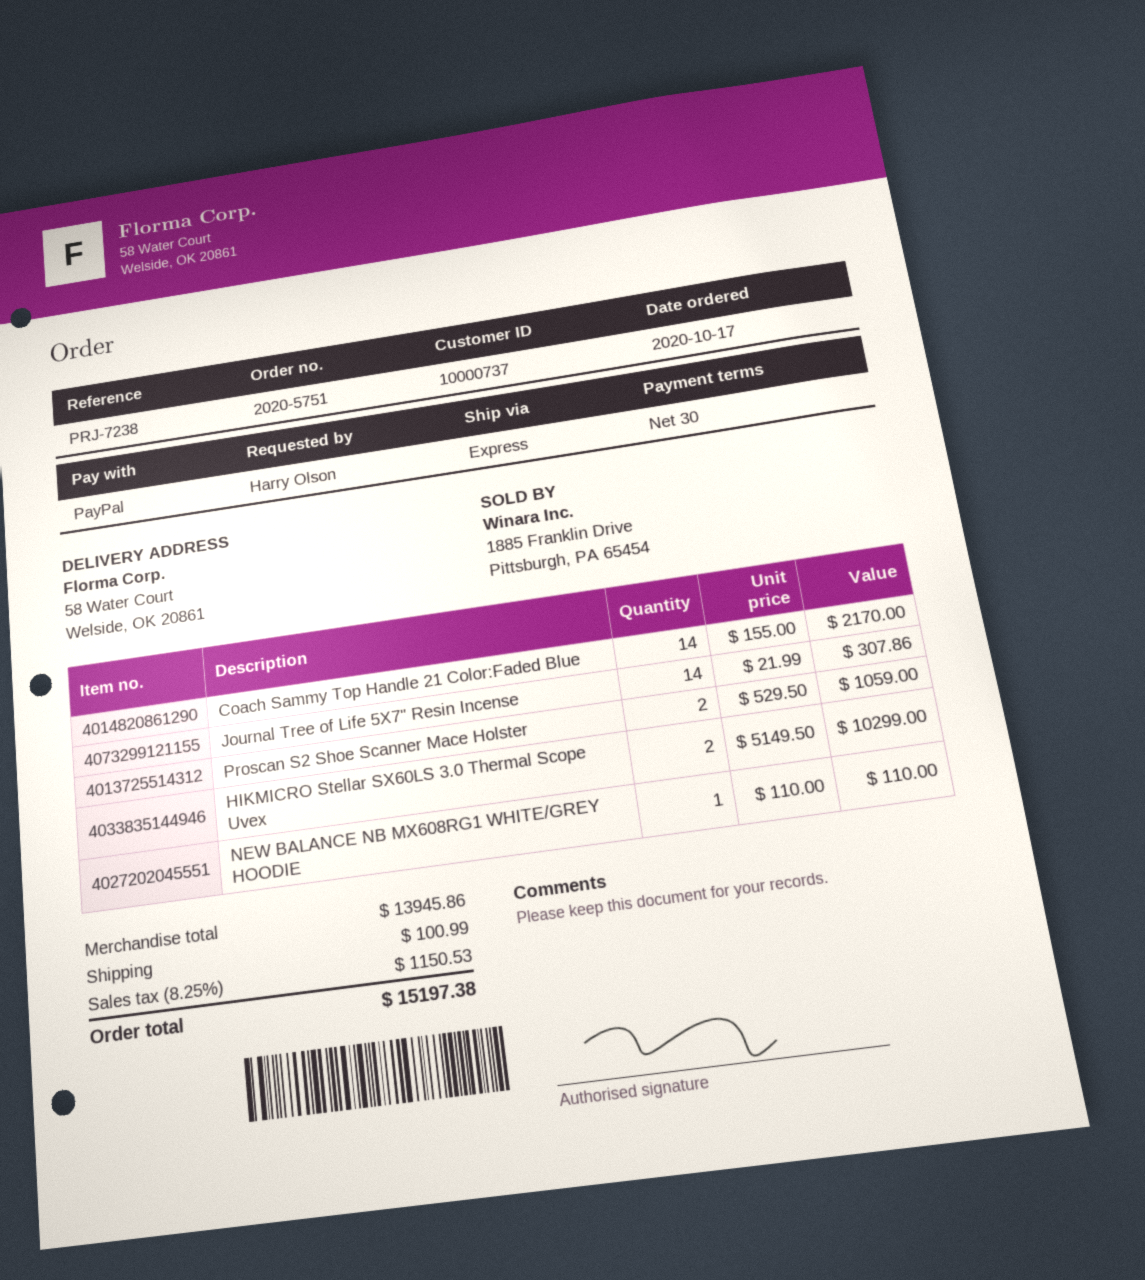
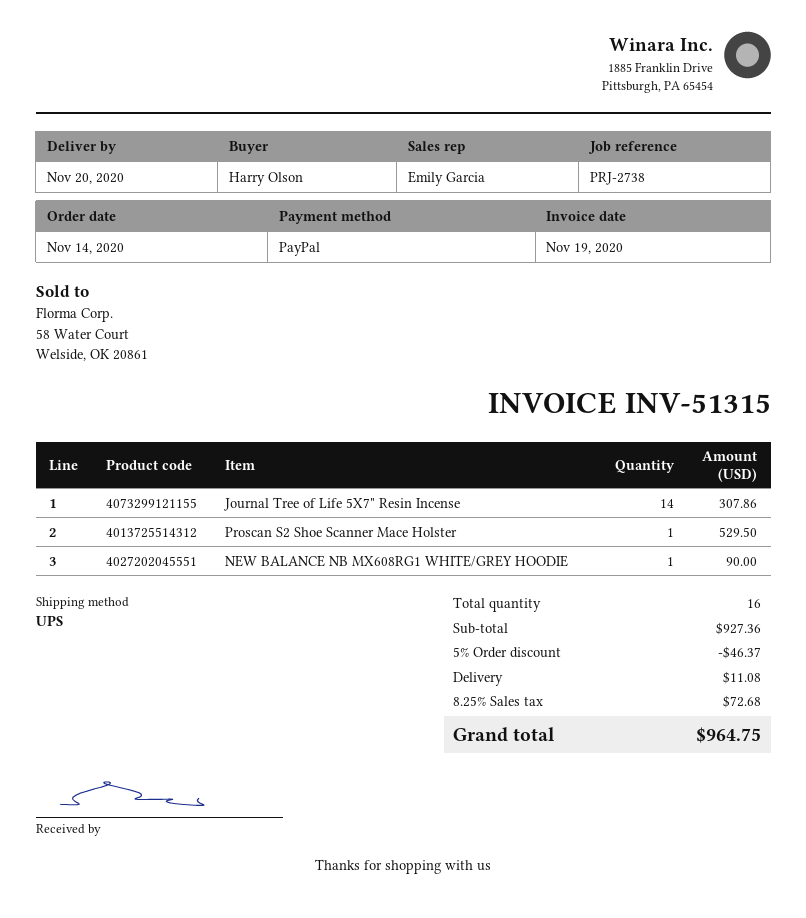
order date: 2020-10-17 -> 2020-11-14
reference: PRJ-7238 -> PRJ-2738
shipping method: express -> UPS
Coach Sammy Top Handle 21 Color:Faded Blue: 14 for 2170.00 -> none
Proscan S2 Shoe Scanner Mace Holster: 2 for 1059.00 -> 1 for 529.50
HIKMICRO Stellar SX60LS 3.0 Thermal Scope Uvex: 2 for 10299.00 -> none
NEW BALANCE NB MX608RG1 WHITE/GREY HOODIE: 1 for 110.00 -> 1 for 90.00
subtotal: 13945.86 -> 927.36
discount: none -> 5% = 46.37
shipping: 100.99 -> 11.08
tax: 8.25% = 1150.53 -> 8.25% = 72.68
total: 15197.38 -> 964.75

